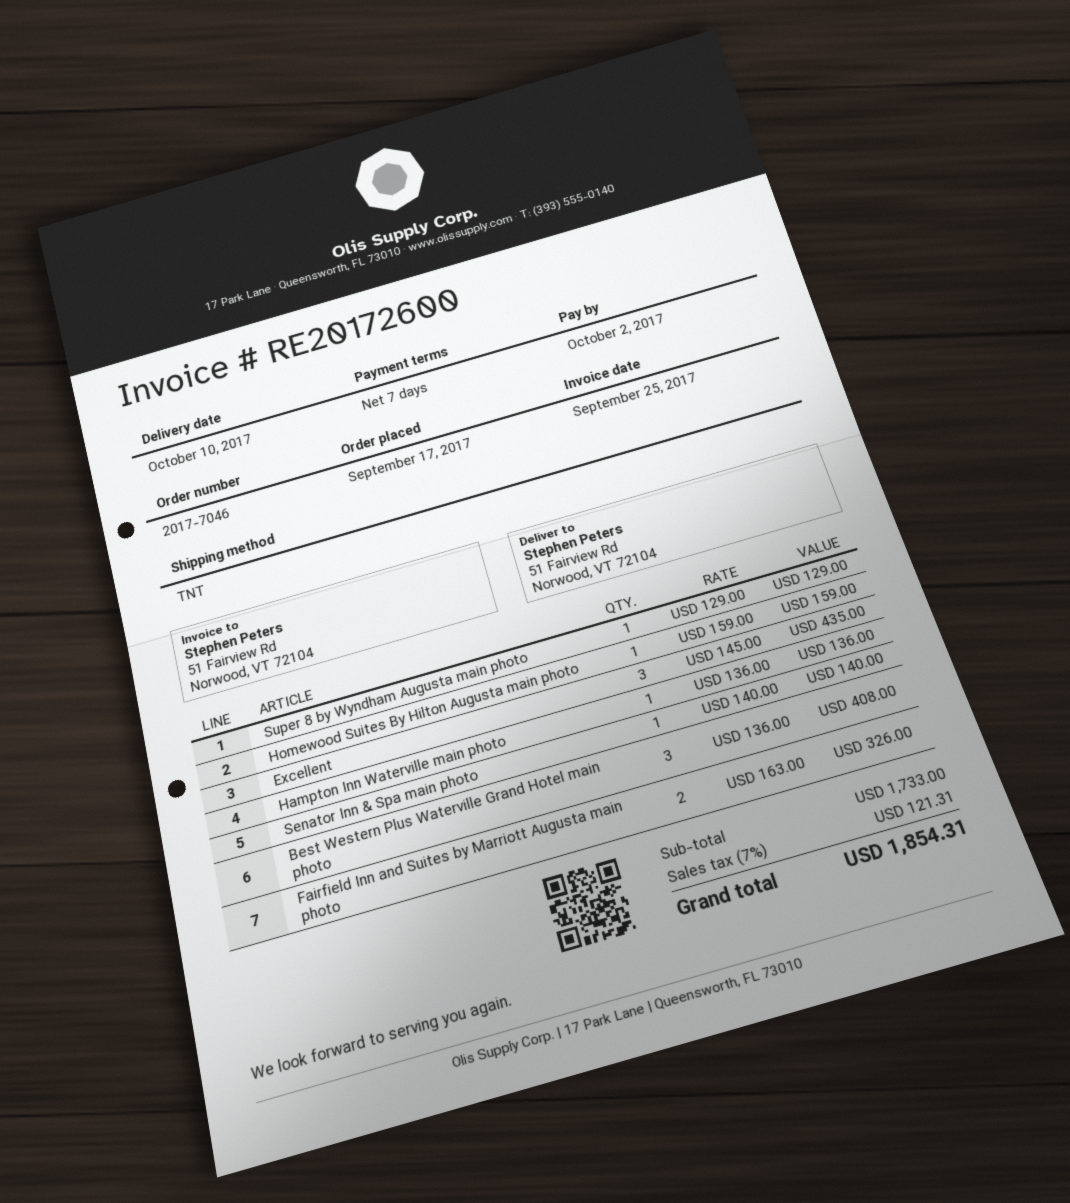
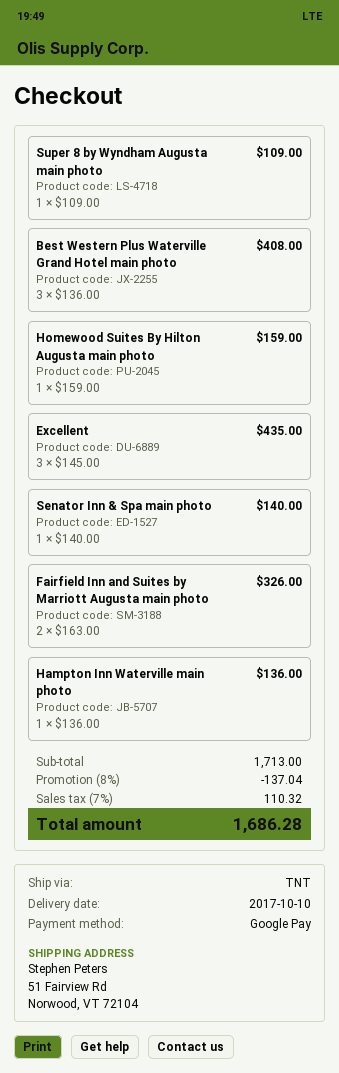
Super 8 by Wyndham Augusta main photo: 1 x 129.00 = 129.00 -> 1 x 109.00 = 109.00
subtotal: 1733.00 -> 1713.00
discount: none -> 8% = 137.04
tax: 7% = 121.31 -> 7% = 110.32
total: 1854.31 -> 1686.28

